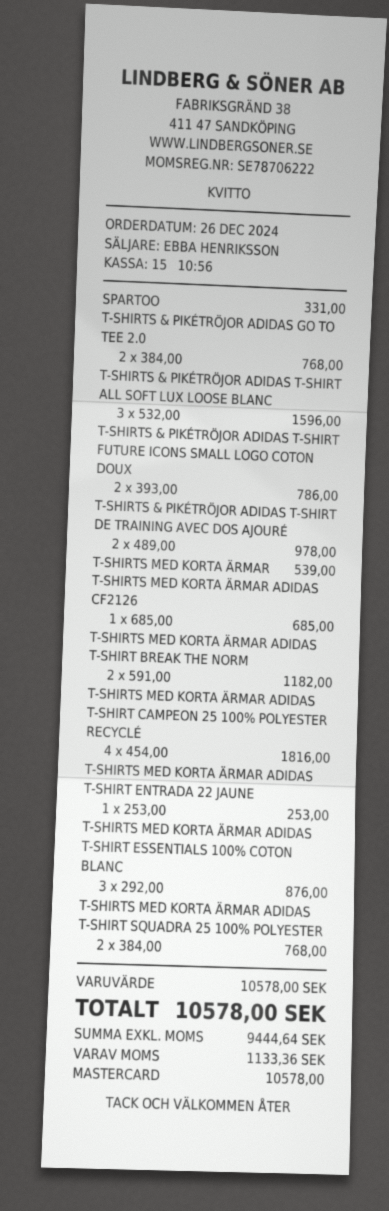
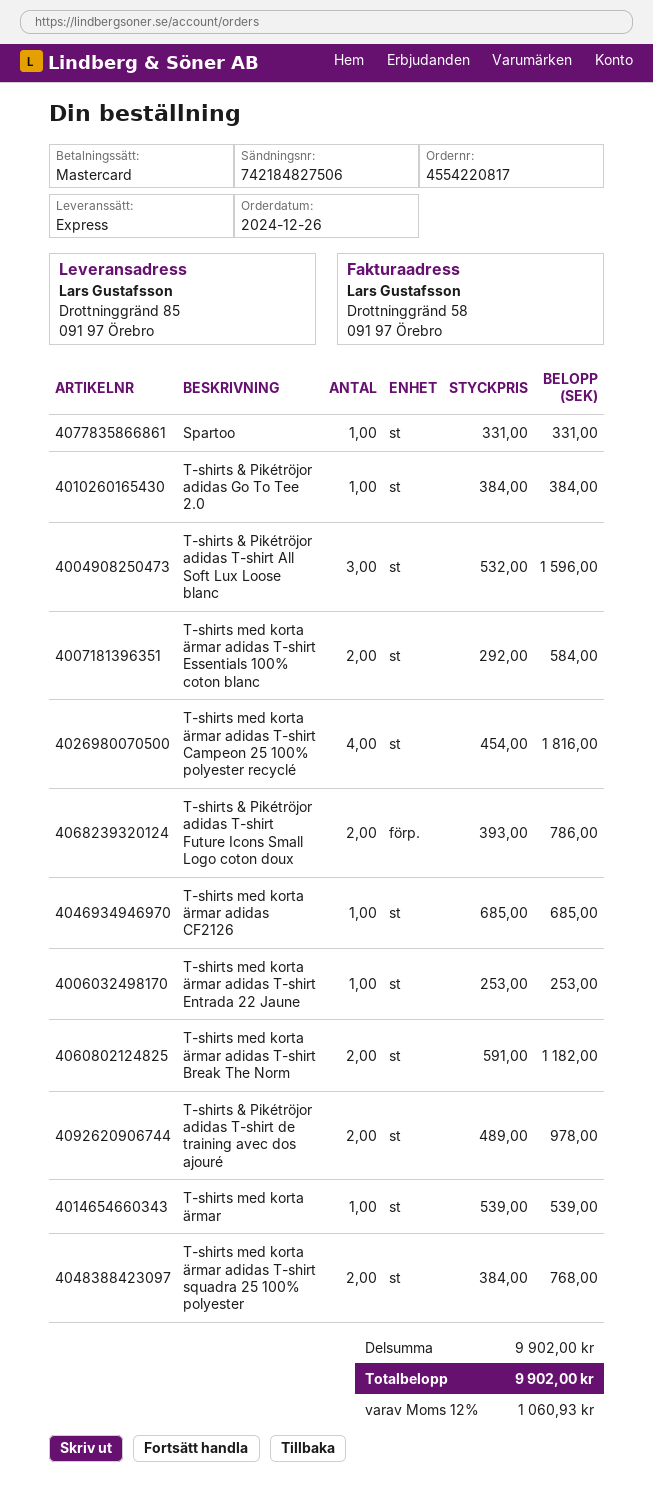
T-SHIRTS & PIKÉTRÖJOR ADIDAS GO TO TEE 2.0: 2 x 384.00 = 768.00 -> 1 x 384.00 = 384.00
T-SHIRTS MED KORTA ÄRMAR ADIDAS T-SHIRT ESSENTIALS 100% COTON BLANC: 3 x 292.00 = 876.00 -> 2 x 292.00 = 584.00
subtotal: 10578.00 -> 9902.00
tax: 1133.36 -> 1060.93
total: 10578.00 -> 9902.00

